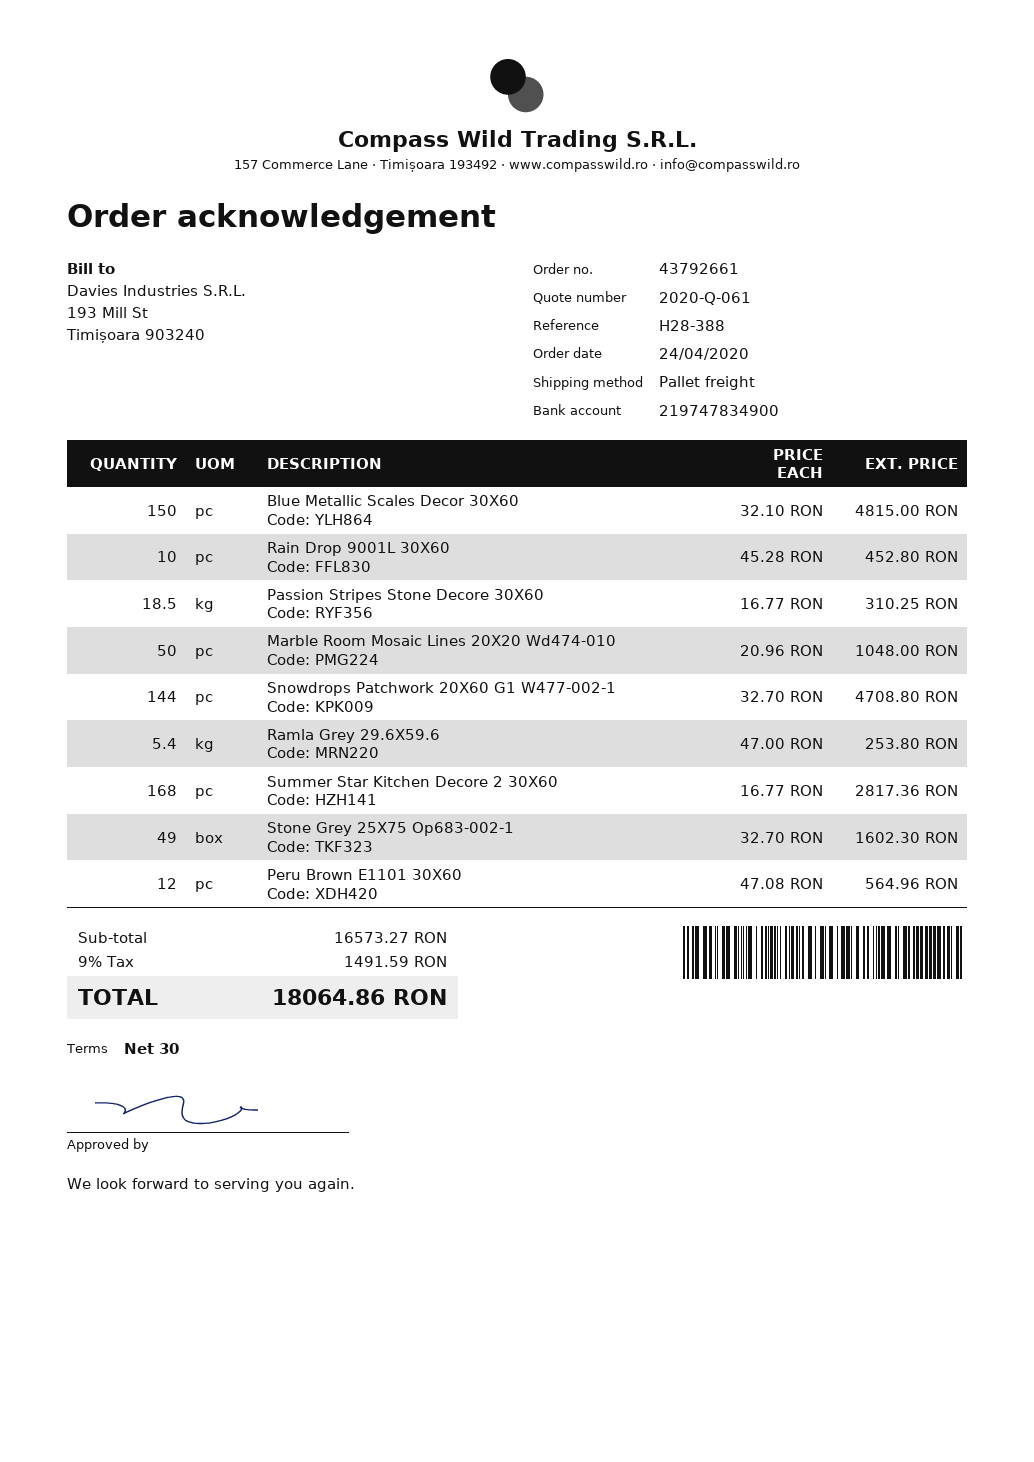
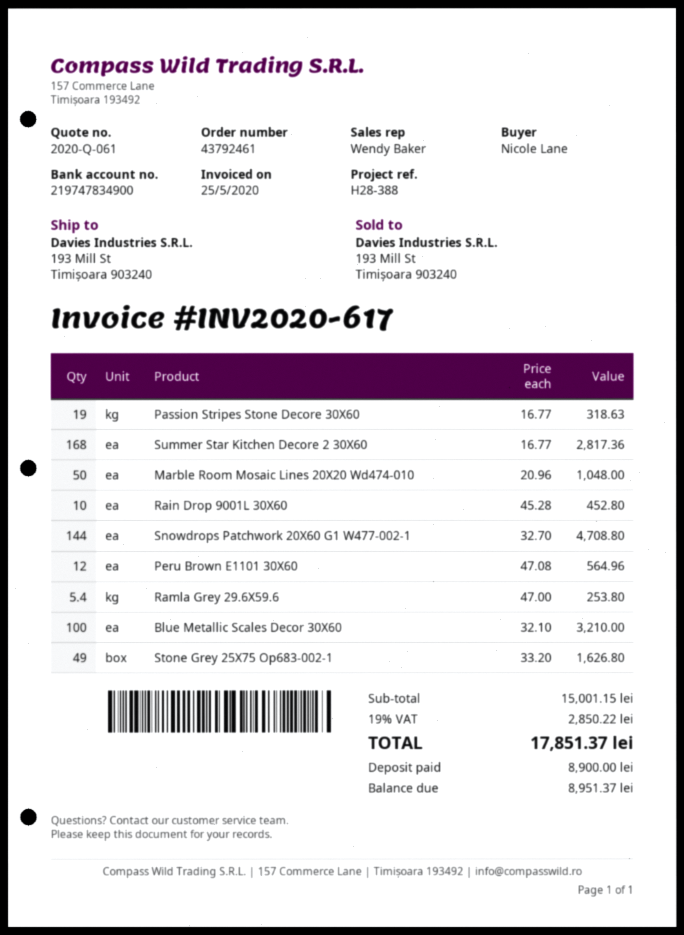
order number: 43792661 -> 43792461
Blue Metallic Scales Decor 30X60: 150 x 32.10 = 4815.00 -> 100 x 32.10 = 3210.00
Passion Stripes Stone Decore 30X60: 18.5 x 16.77 = 310.25 -> 19 x 16.77 = 318.63
Stone Grey 25X75 Op683-002-1: 49 x 32.70 = 1602.30 -> 49 x 33.20 = 1626.80
subtotal: 16573.27 -> 15001.15
tax: 9% = 1491.59 -> 19% = 2850.22
total: 18064.86 -> 17851.37

